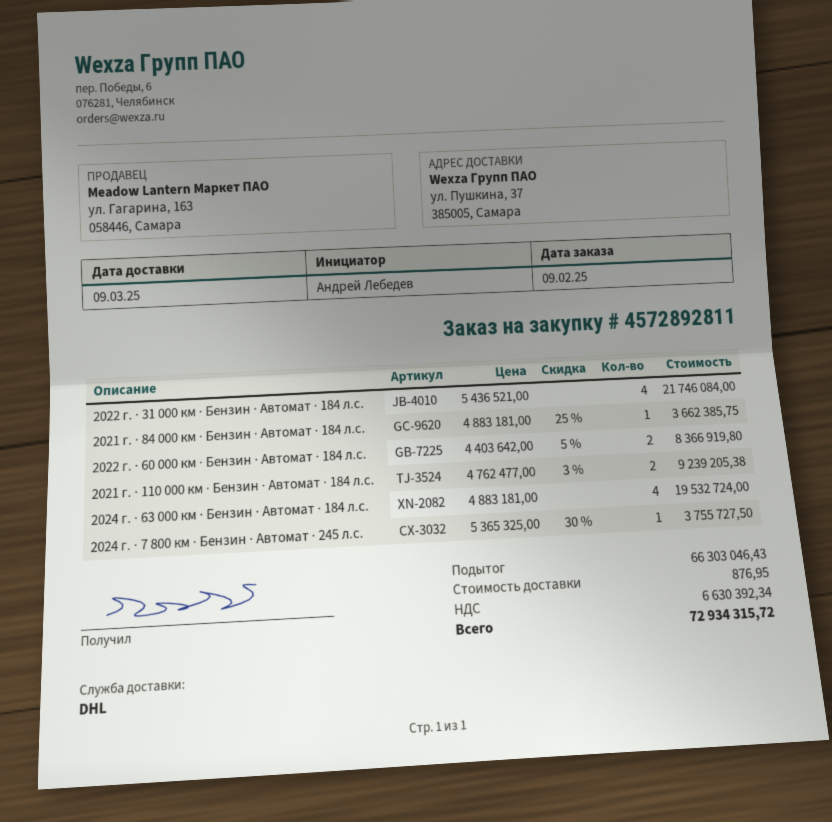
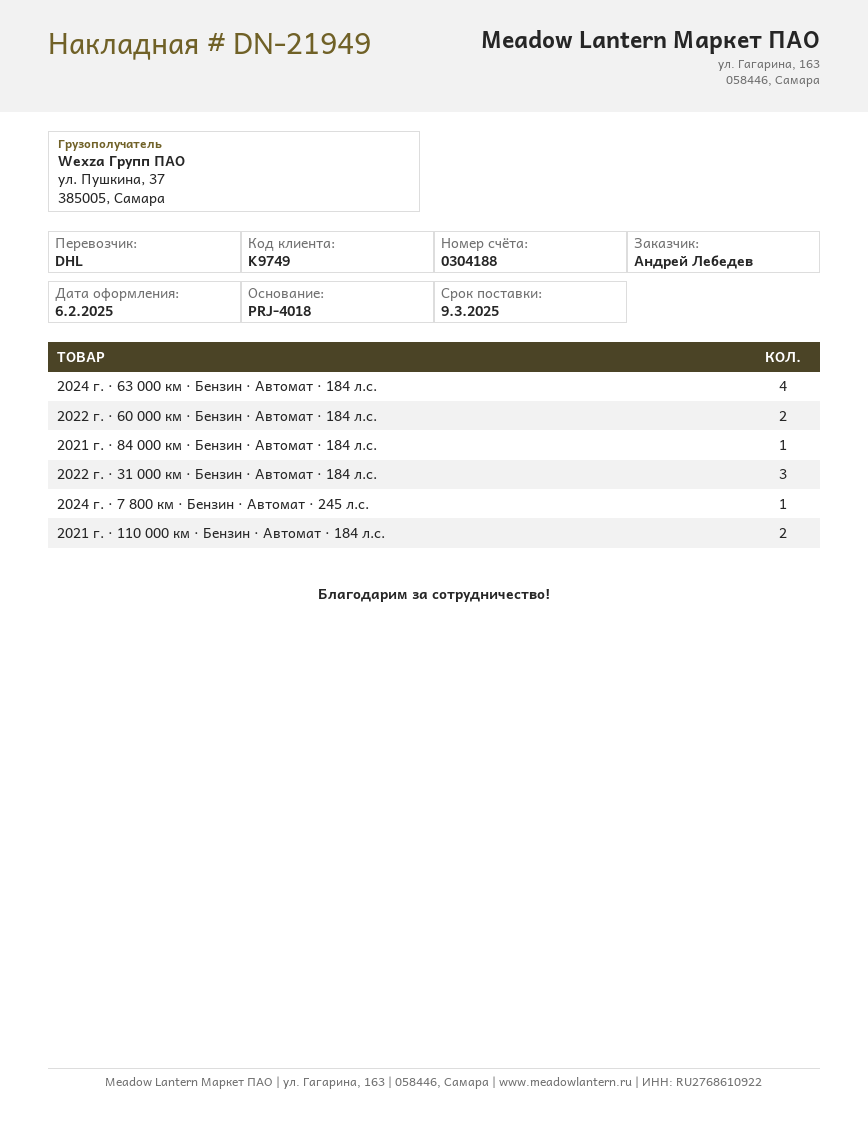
order date: 2025-02-09 -> 2025-02-06
2022 г. · 31 000 км · Бензин · Автомат · 184 л.с.: 4 -> 3

